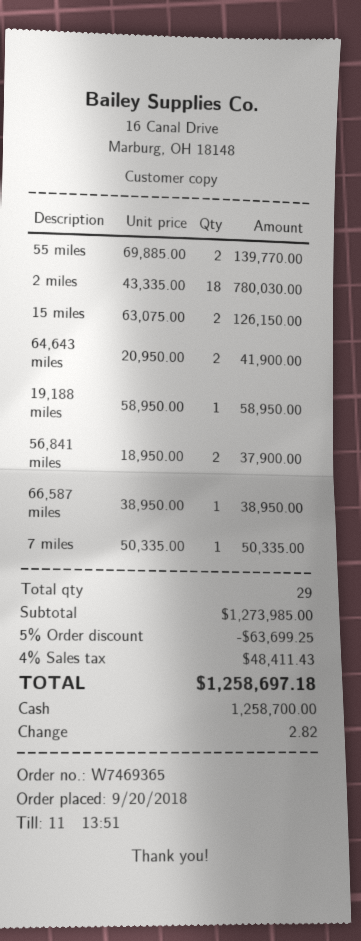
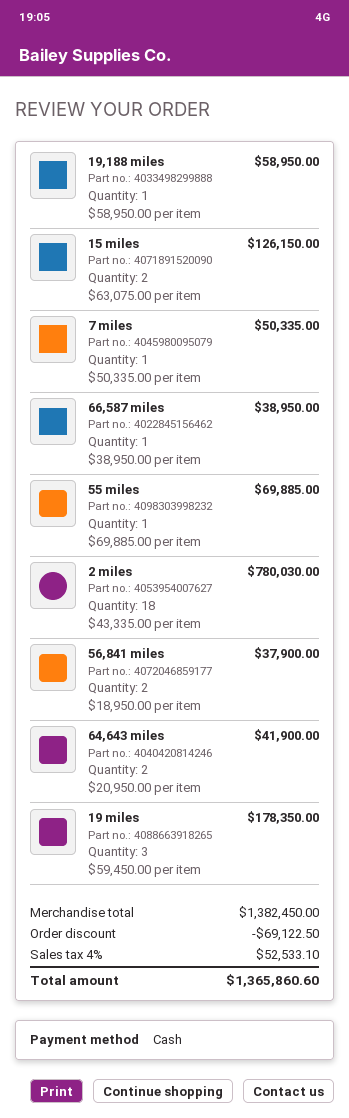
55 miles: 2 x 69885.00 = 139770.00 -> 1 x 69885.00 = 69885.00
19 miles: none -> 3 x 59450.00 = 178350.00
subtotal: 1273985.00 -> 1382450.00
discount: 63699.25 -> 69122.50
tax: 4% = 48411.43 -> 4% = 52533.10
total: 1258697.18 -> 1365860.60

